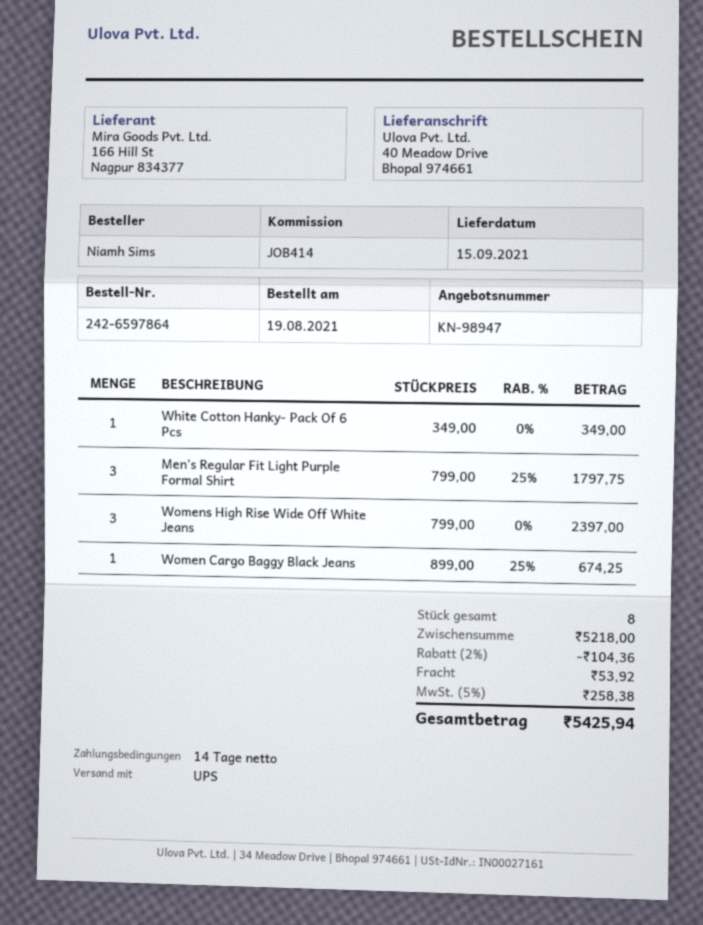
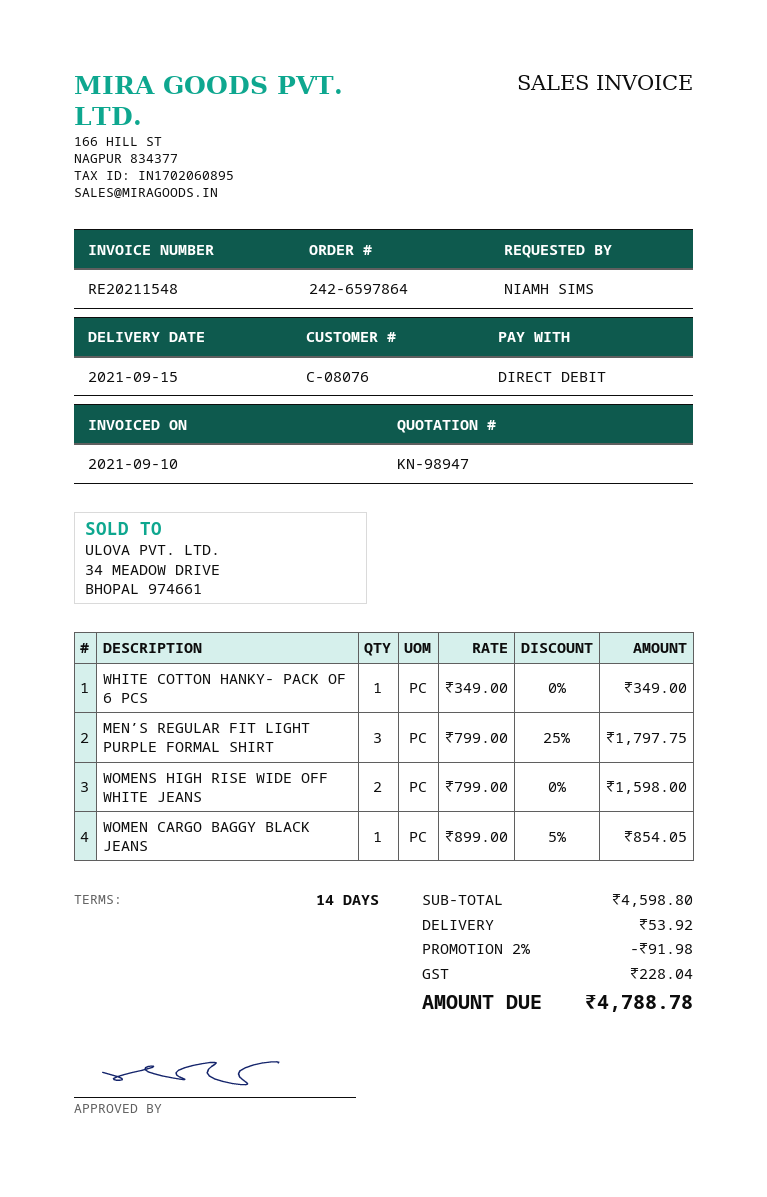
Womens High Rise Wide Off White Jeans: 3 x 799.00 = 2397.00 -> 2 x 799.00 = 1598.00
Women Cargo Baggy Black Jeans: 1 x 899.00 - 25% = 674.25 -> 1 x 899.00 - 5% = 854.05
subtotal: 5218.00 -> 4598.80
discount: 2% = 104.36 -> 2% = 91.98
tax: 258.38 -> 228.04
total: 5425.94 -> 4788.78

